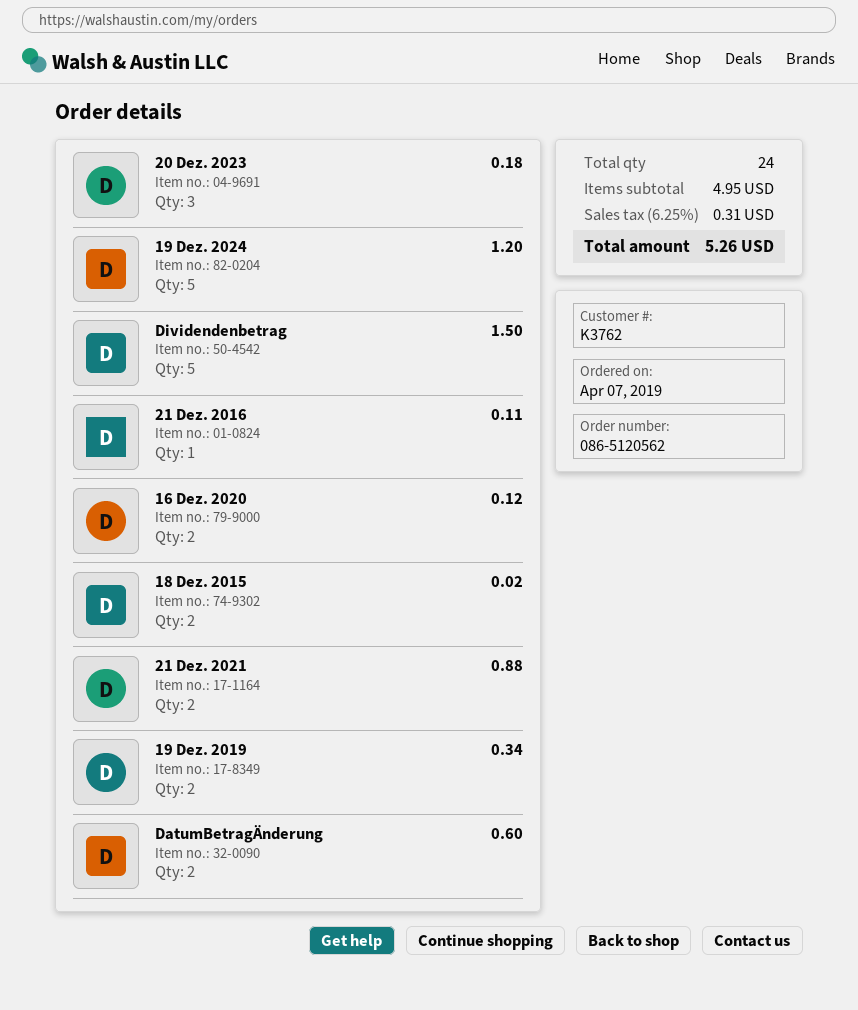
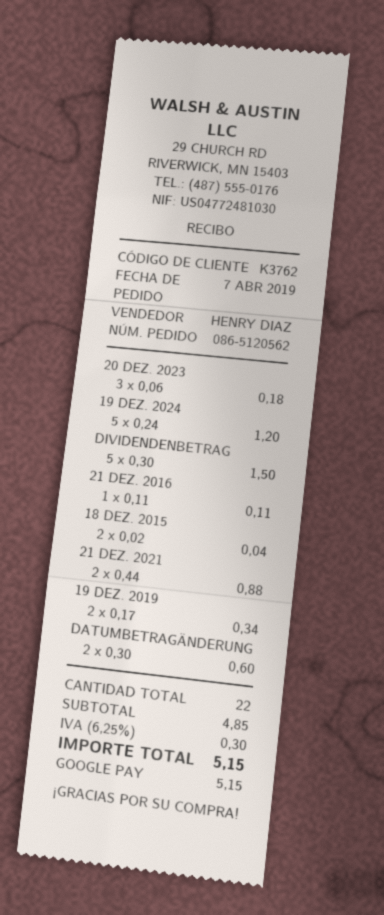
16 Dez. 2020: 2 for 0.12 -> none
18 Dez. 2015: 2 for 0.02 -> 2 for 0.04
total quantity: 24 -> 22
subtotal: 4.95 -> 4.85
tax: 6.25% = 0.31 -> 6.25% = 0.30
total: 5.26 -> 5.15

